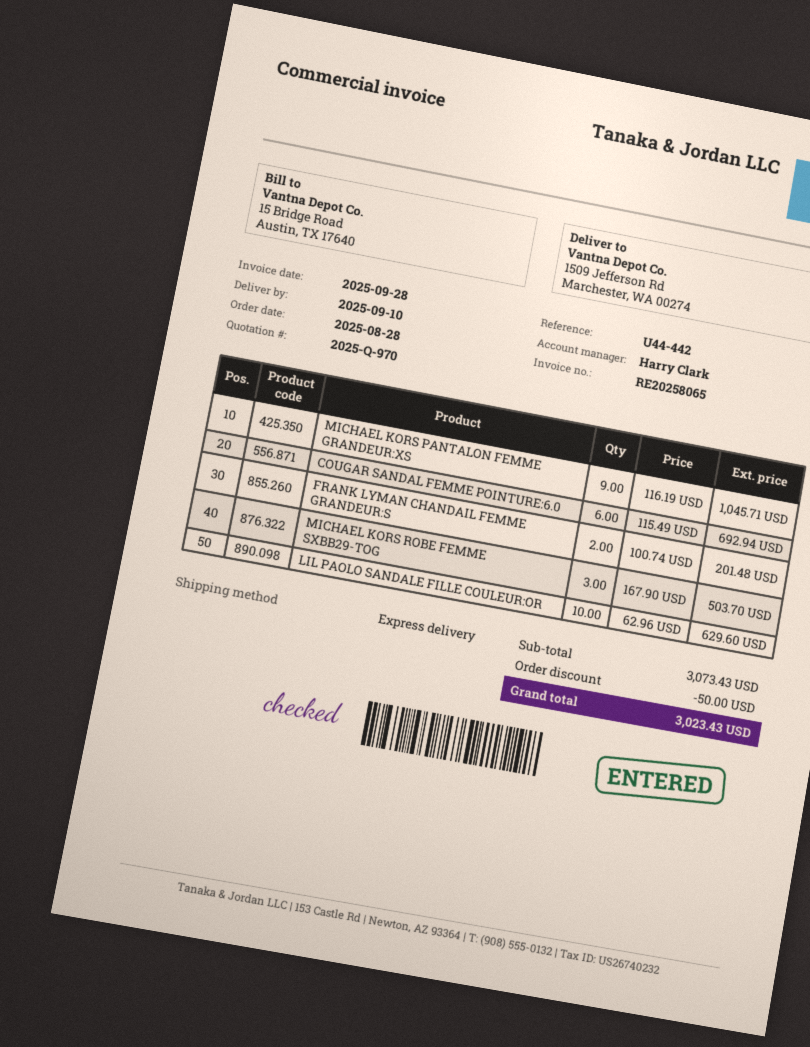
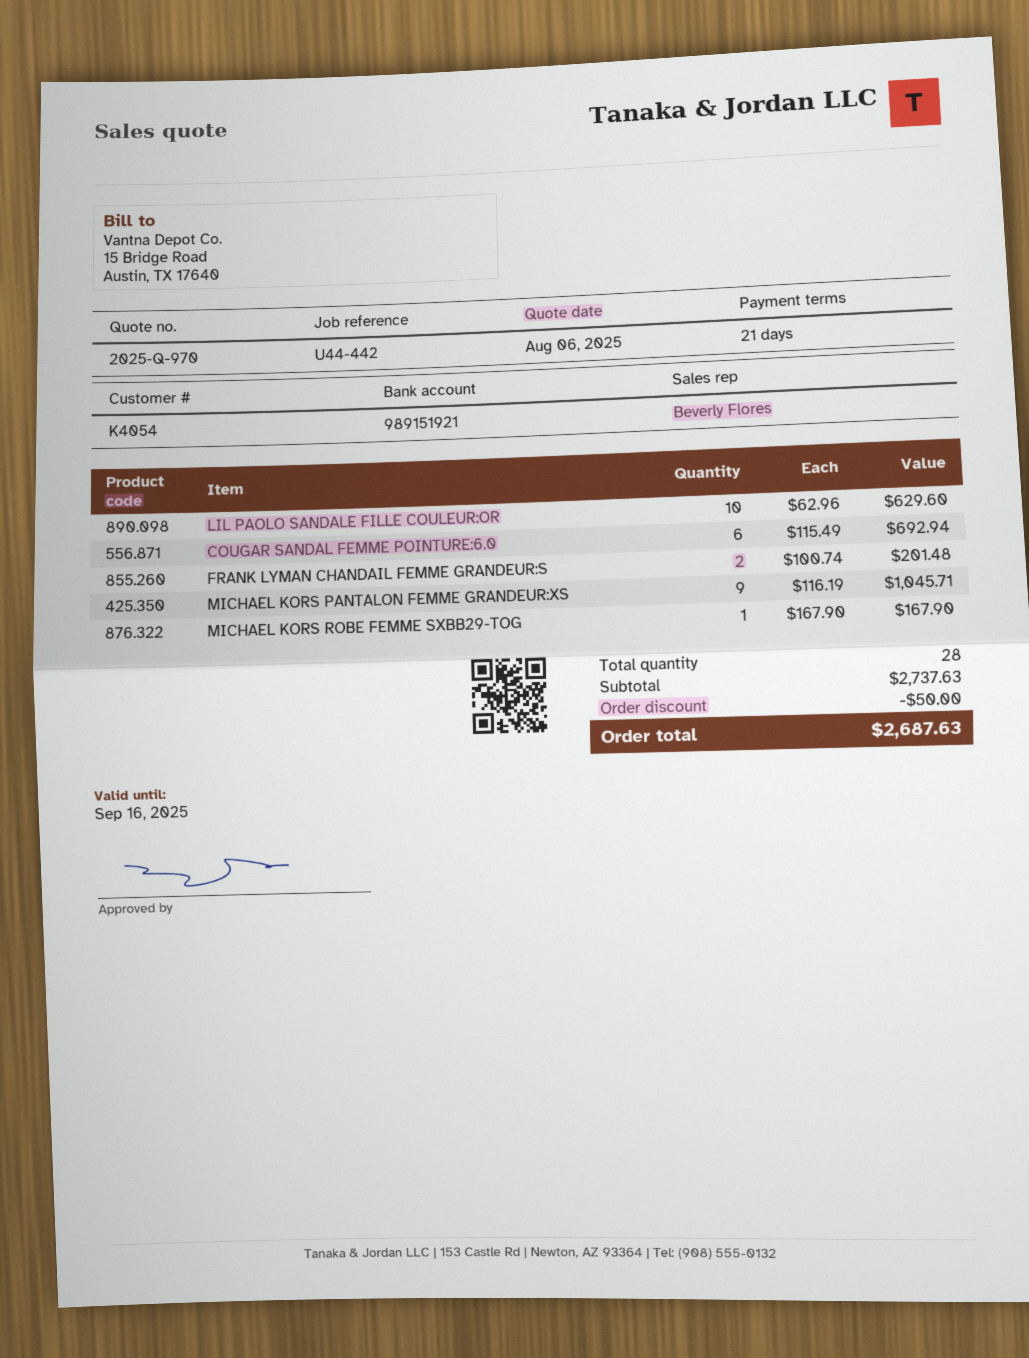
sales rep: Harry Clark -> Beverly Flores
MICHAEL KORS ROBE FEMME SXBB29-TOG: 3 x 167.90 = 503.70 -> 1 x 167.90 = 167.90
subtotal: 3073.43 -> 2737.63
total: 3023.43 -> 2687.63

